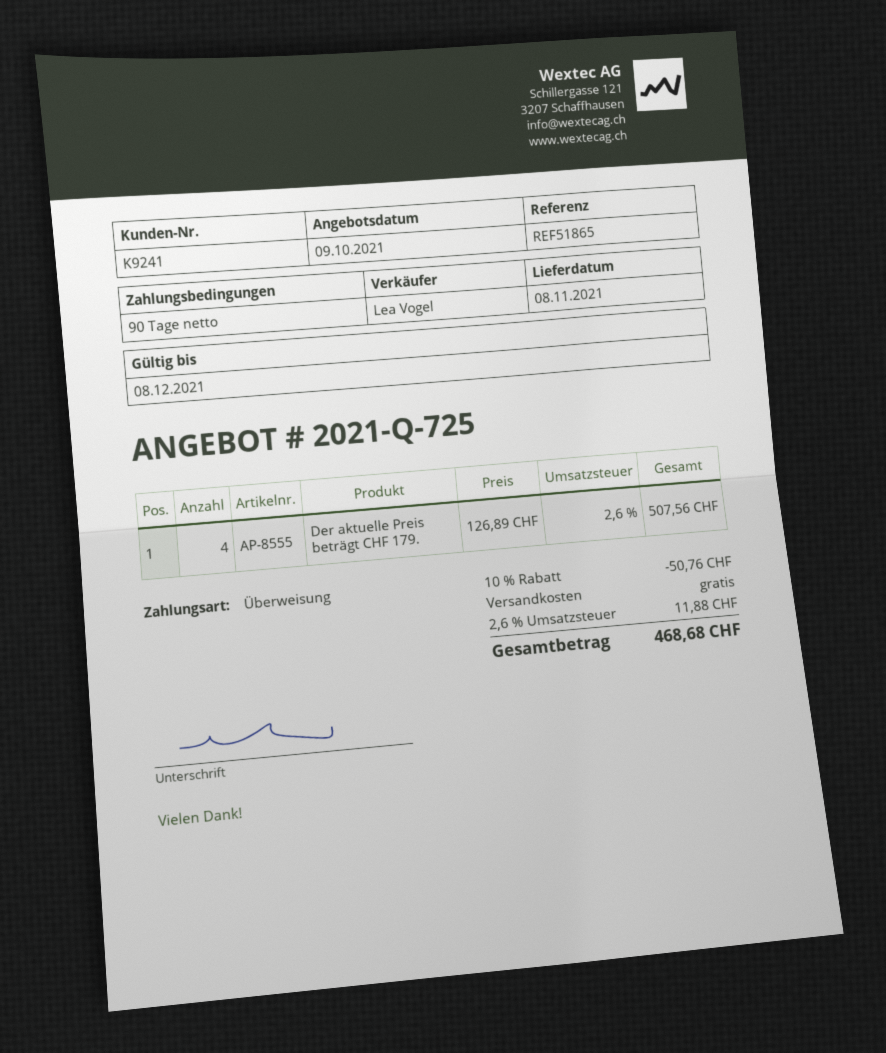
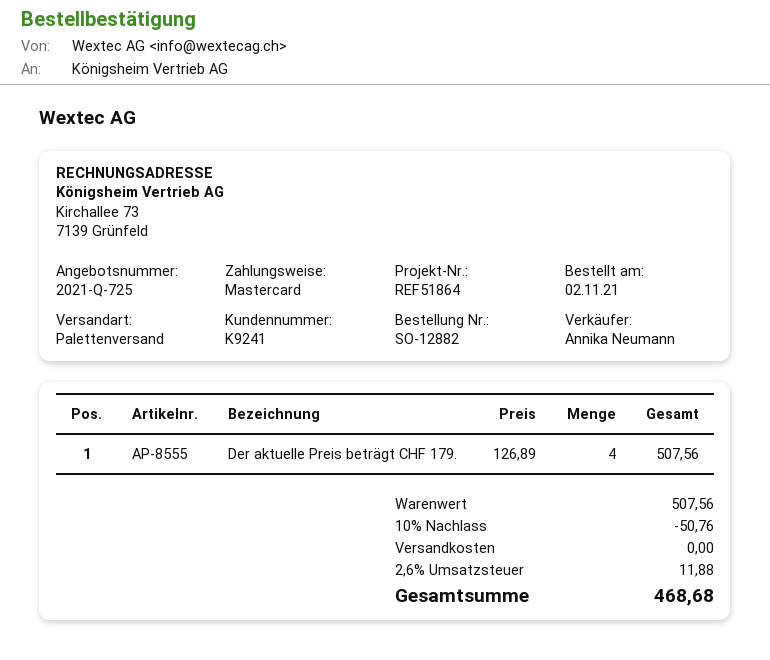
reference: REF51865 -> REF51864
sales rep: Lea Vogel -> Annika Neumann
payment method: bank transfer -> Mastercard

